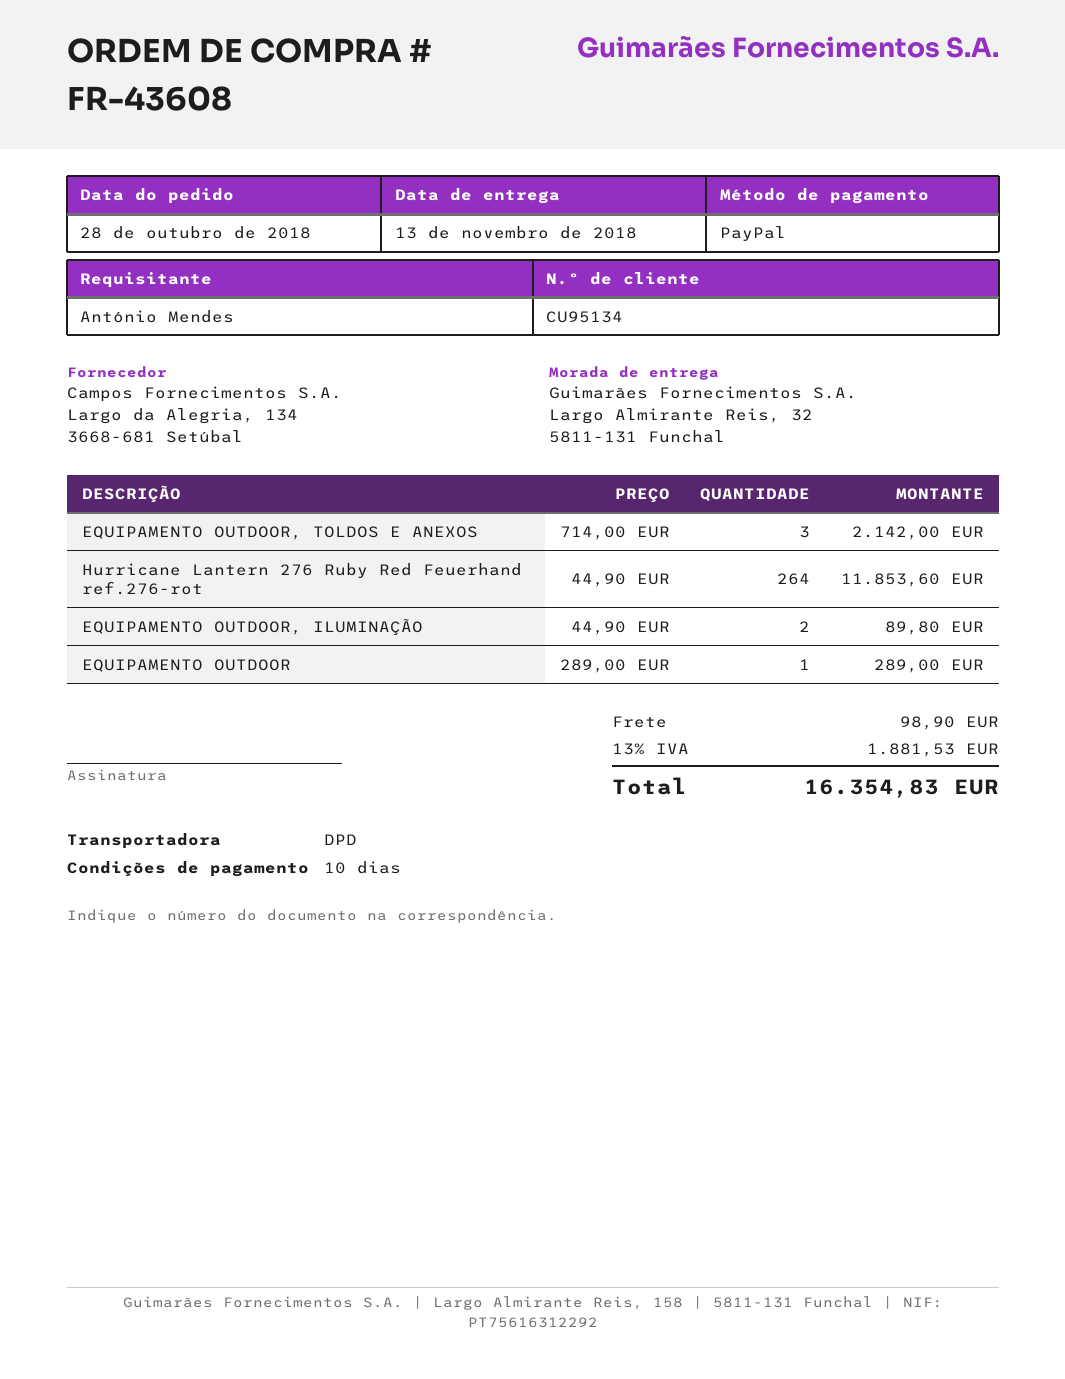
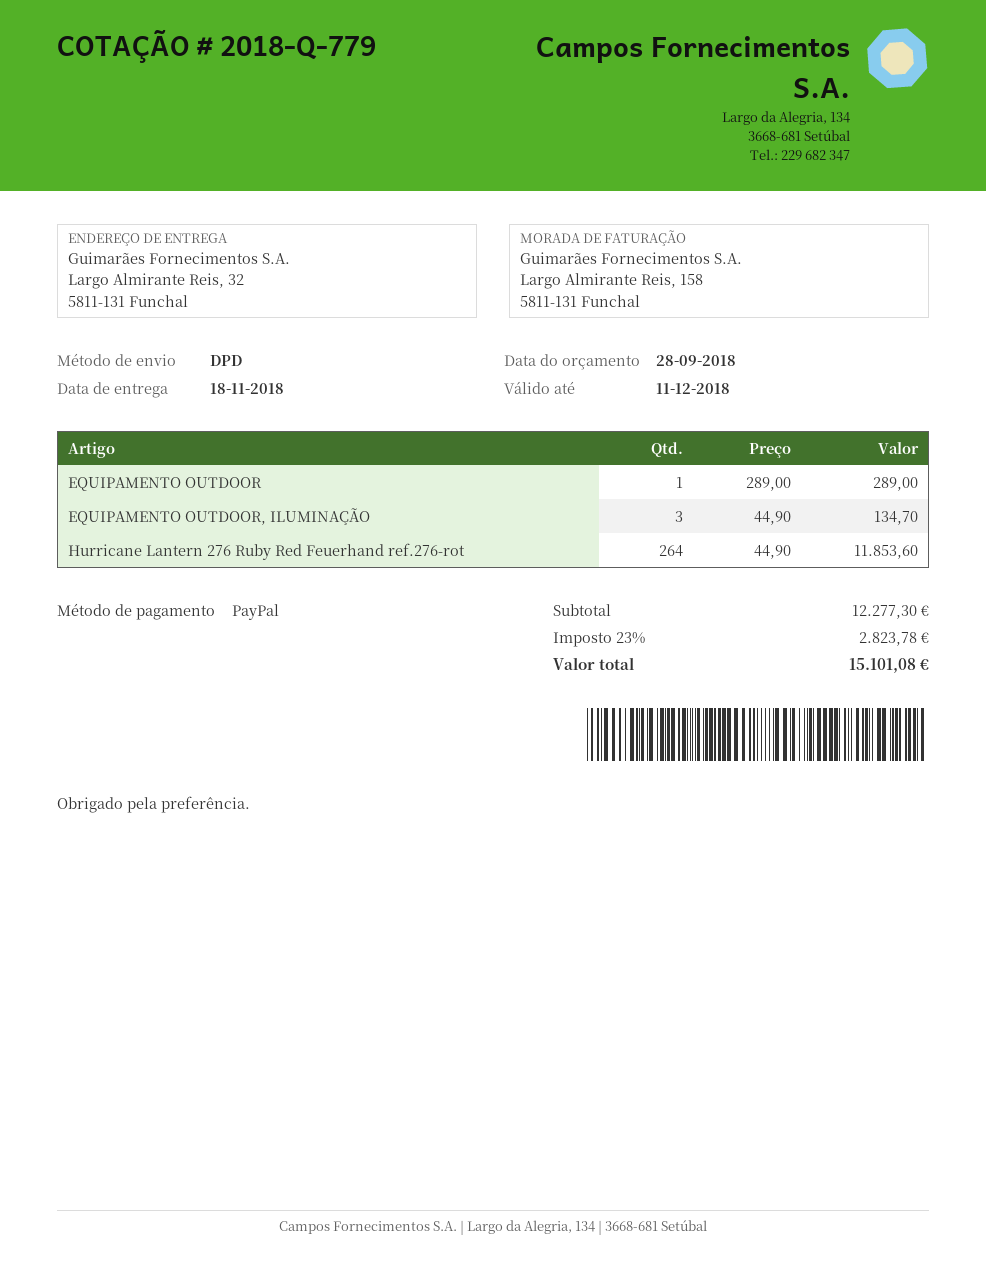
delivery date: 2018-11-13 -> 2018-11-18
EQUIPAMENTO OUTDOOR, TOLDOS E ANEXOS: 3 x 714.00 = 2142.00 -> none
EQUIPAMENTO OUTDOOR, ILUMINAÇÃO: 2 x 44.90 = 89.80 -> 3 x 44.90 = 134.70
shipping: 98.90 -> none
tax: 13% = 1881.53 -> 23% = 2823.78
total: 16354.83 -> 15101.08

